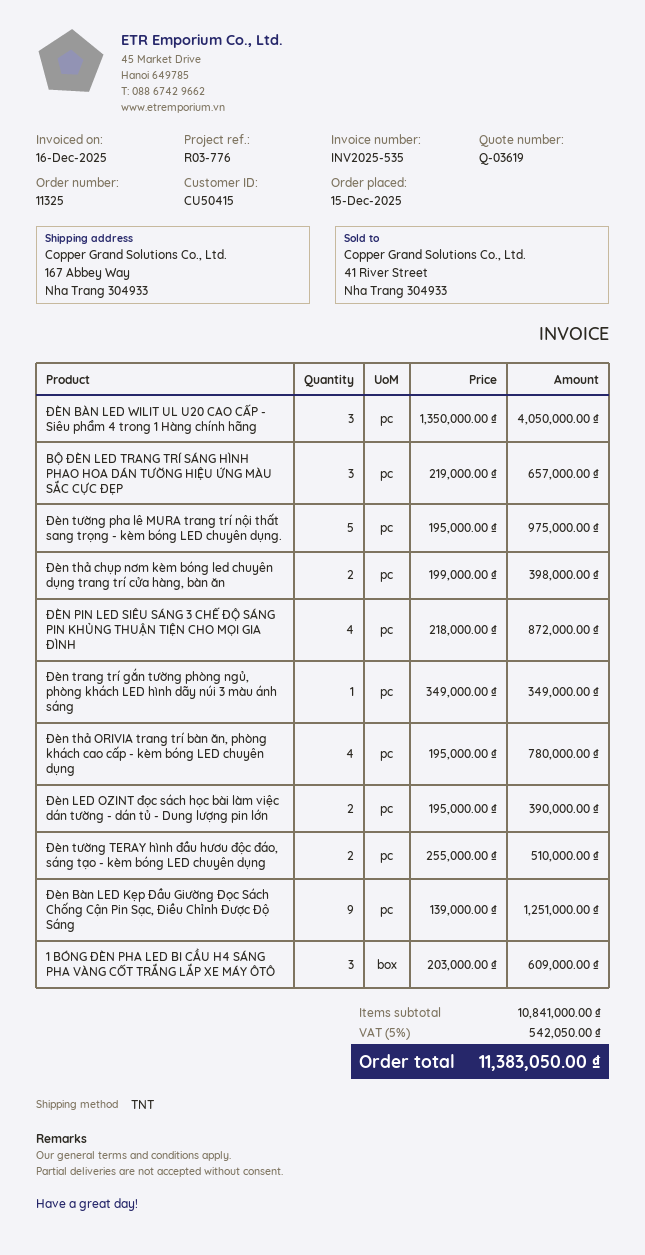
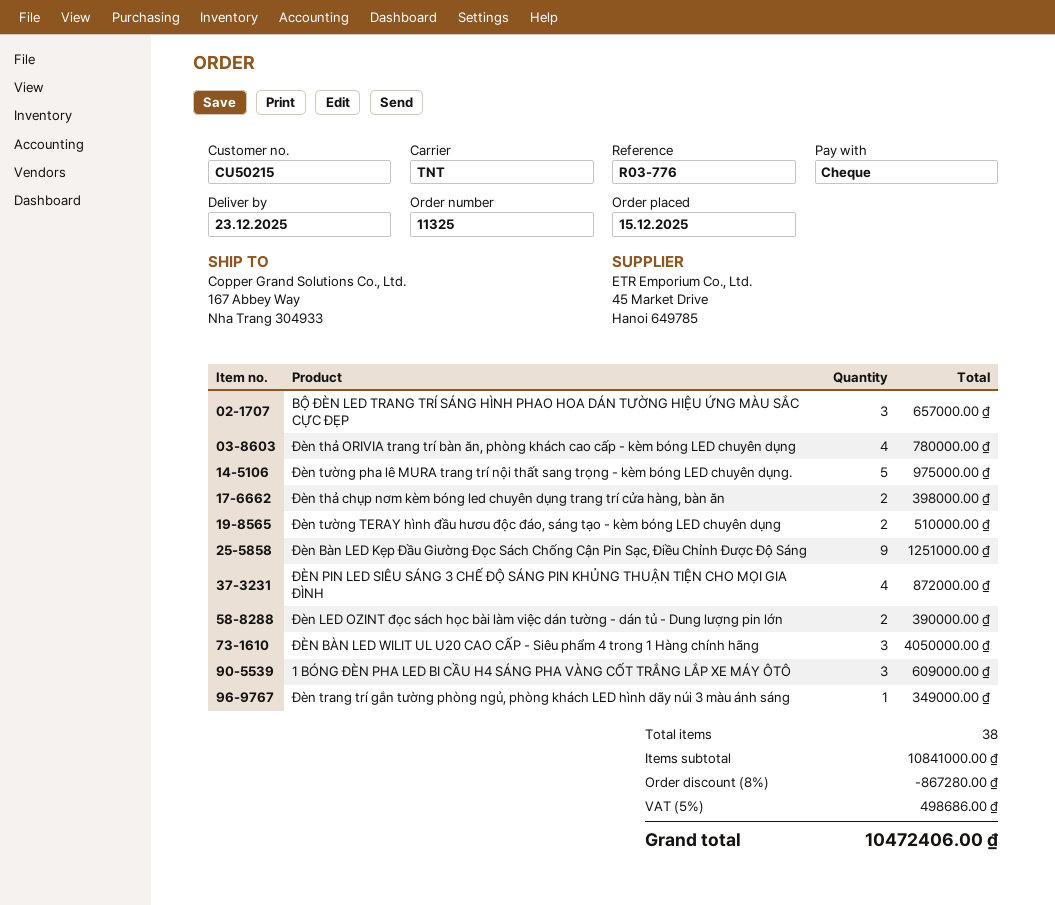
customer number: CU50415 -> CU50215
discount: none -> 8% = 867280.00
tax: 5% = 542050.00 -> 5% = 498686.00
total: 11383050.00 -> 10472406.00

